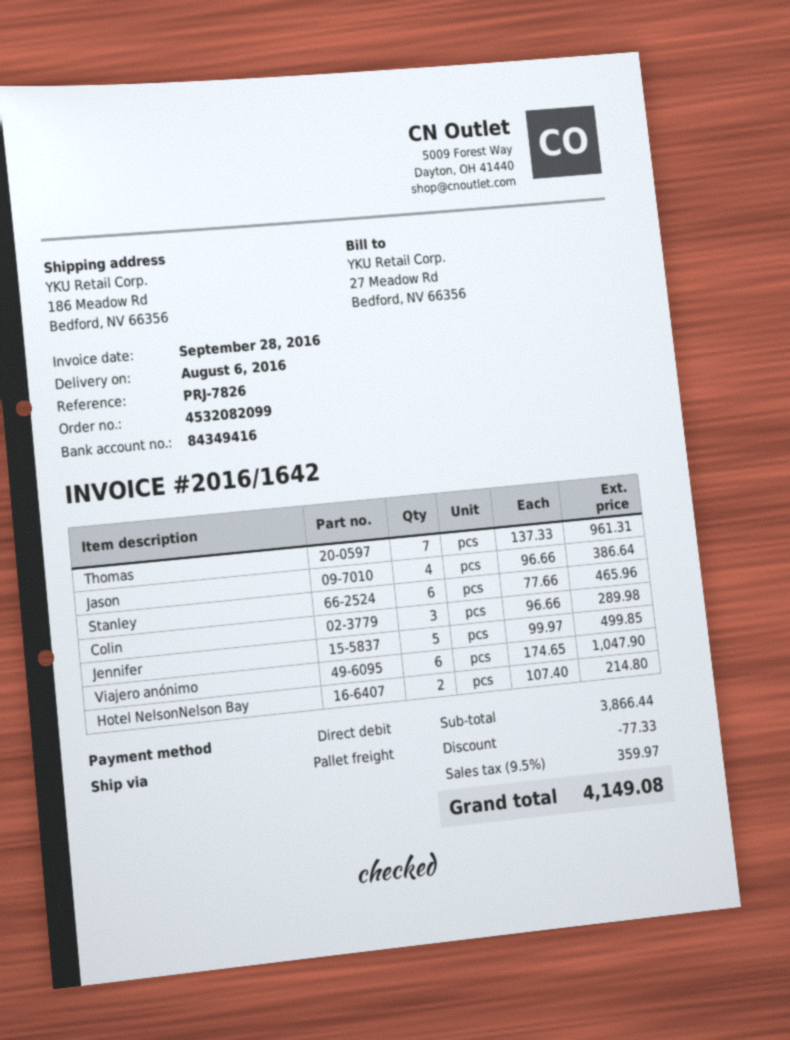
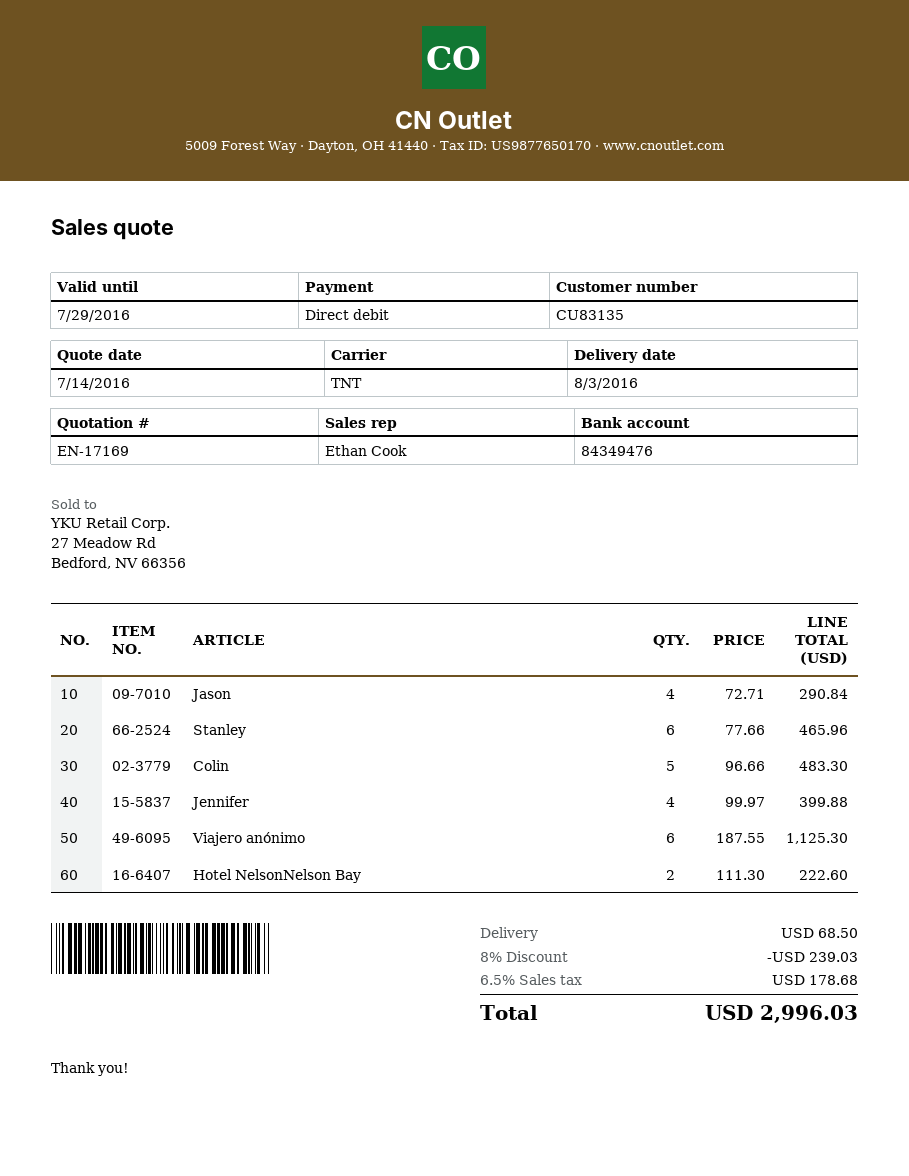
delivery date: 2016-08-06 -> 2016-08-03
bank account: 84349416 -> 84349476
shipping method: pallet freight -> TNT
Thomas: 7 x 137.33 = 961.31 -> none
Jason: 4 x 96.66 = 386.64 -> 4 x 72.71 = 290.84
Colin: 3 x 96.66 = 289.98 -> 5 x 96.66 = 483.30
Jennifer: 5 x 99.97 = 499.85 -> 4 x 99.97 = 399.88
Viajero anónimo: 6 x 174.65 = 1047.90 -> 6 x 187.55 = 1125.30
Hotel NelsonNelson Bay: 2 x 107.40 = 214.80 -> 2 x 111.30 = 222.60
discount: 77.33 -> 239.03
shipping: none -> 68.50
tax: 9.5% = 359.97 -> 6.5% = 178.68
total: 4149.08 -> 2996.03

